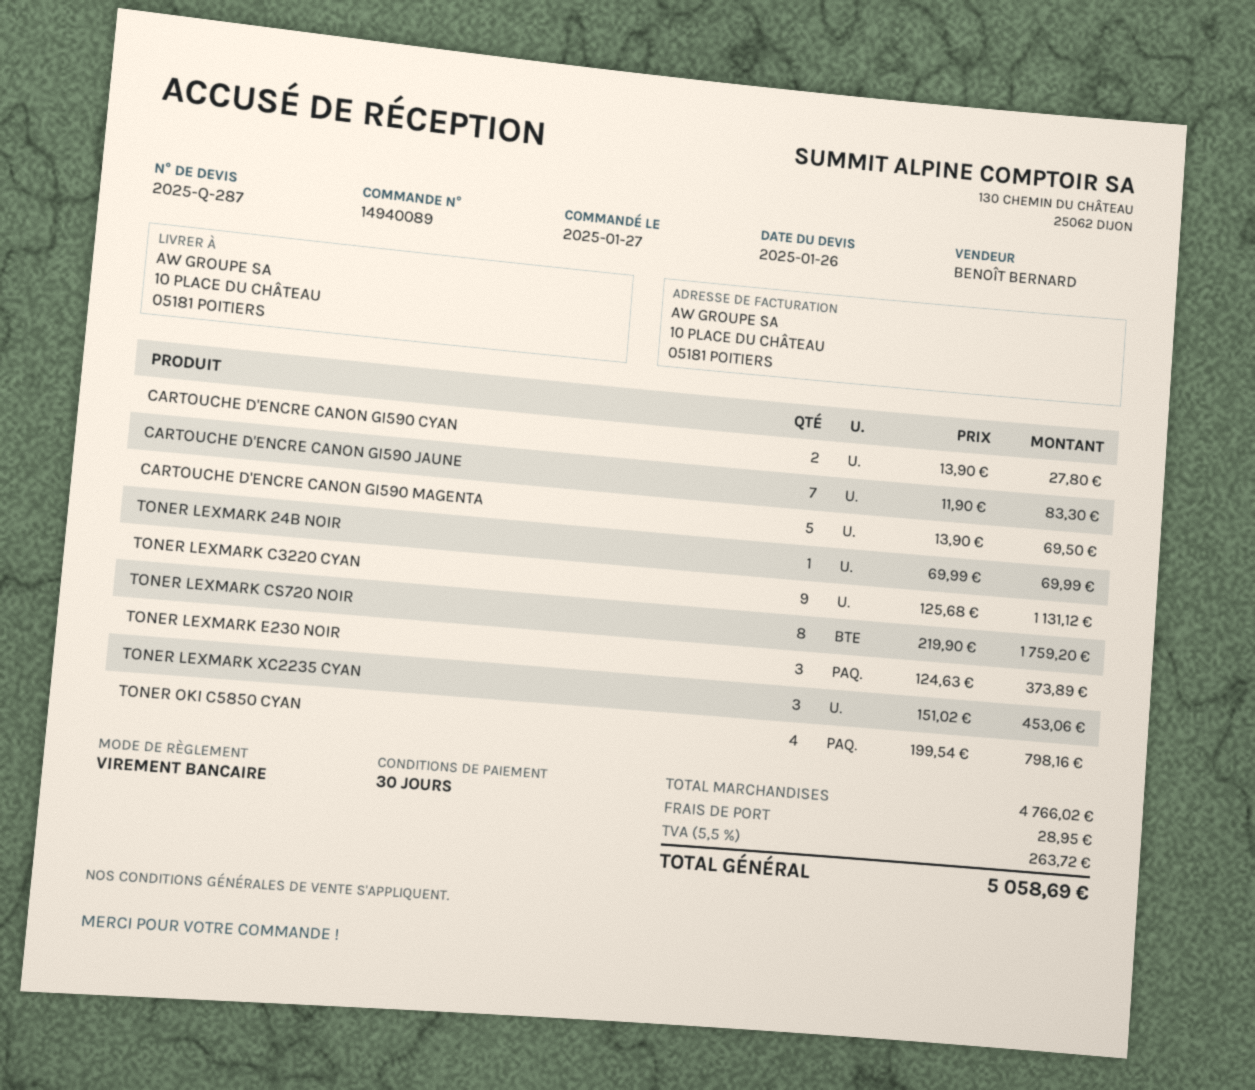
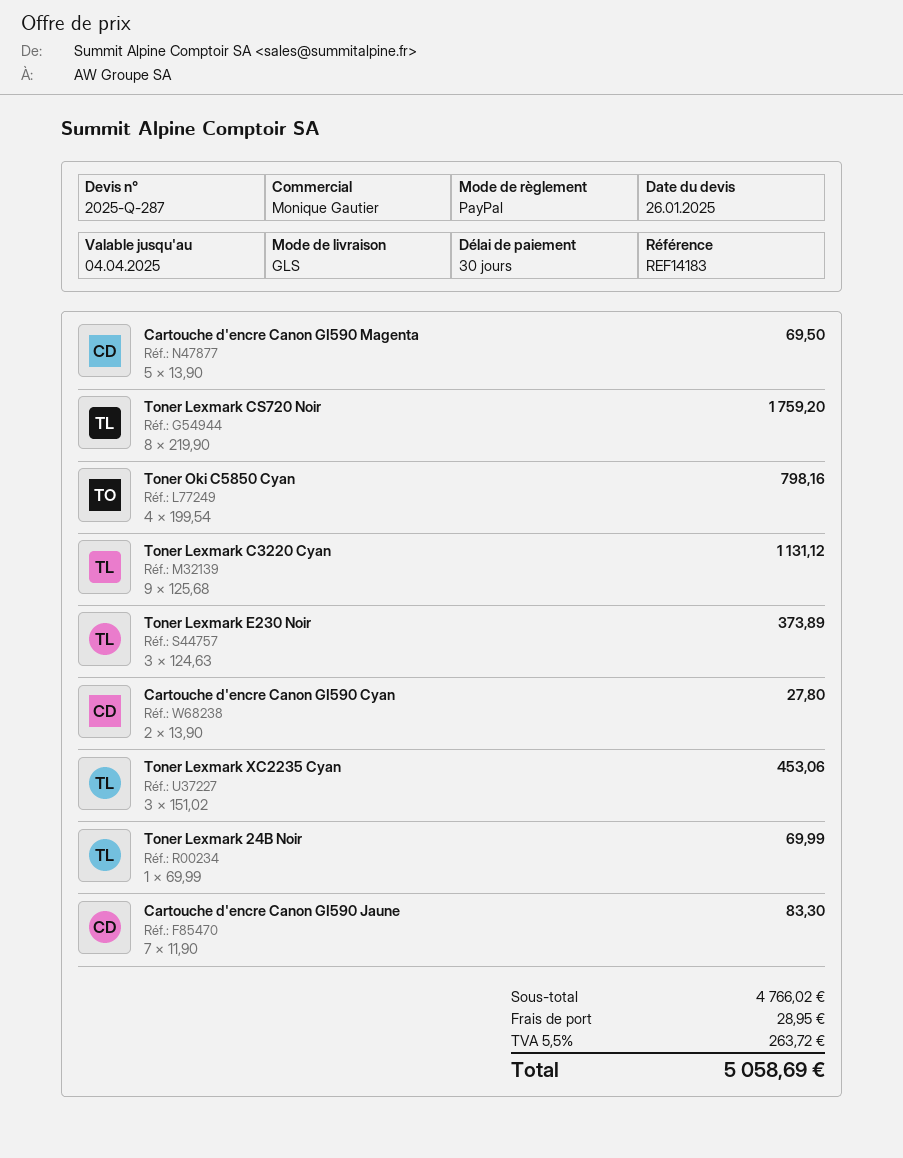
sales rep: BENOÎT BERNARD -> Monique Gautier
payment method: bank transfer -> PayPal

